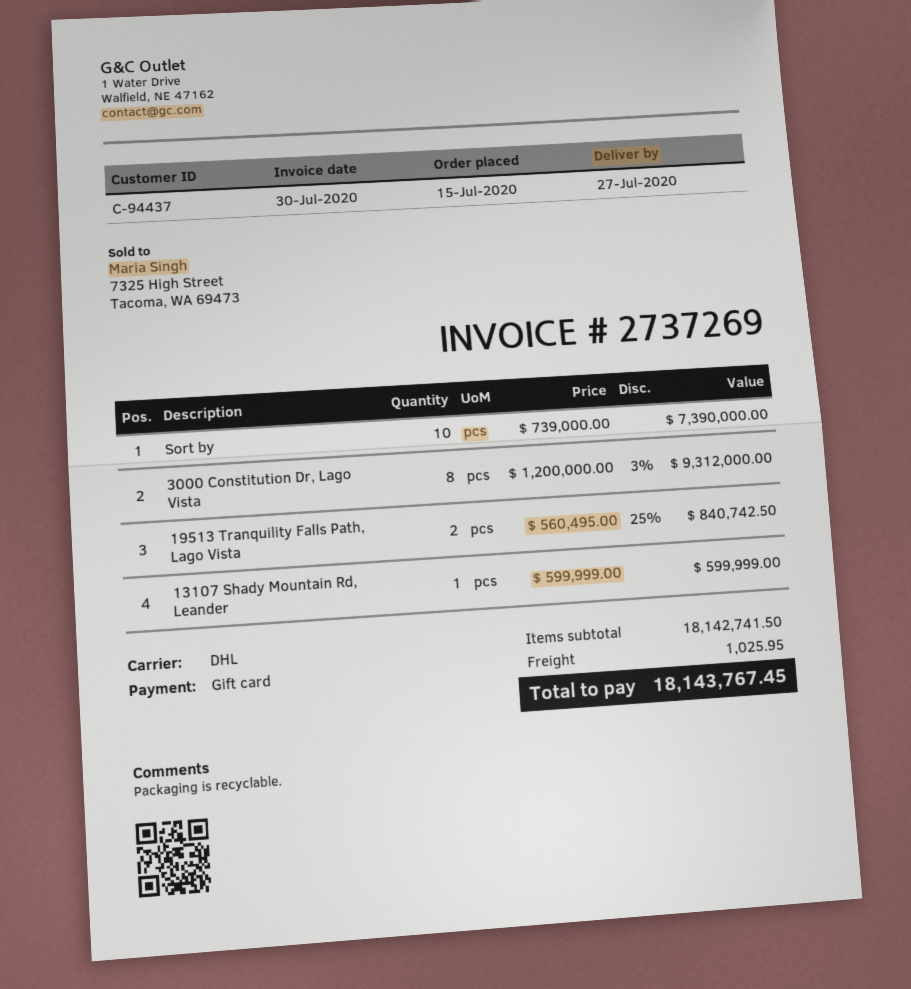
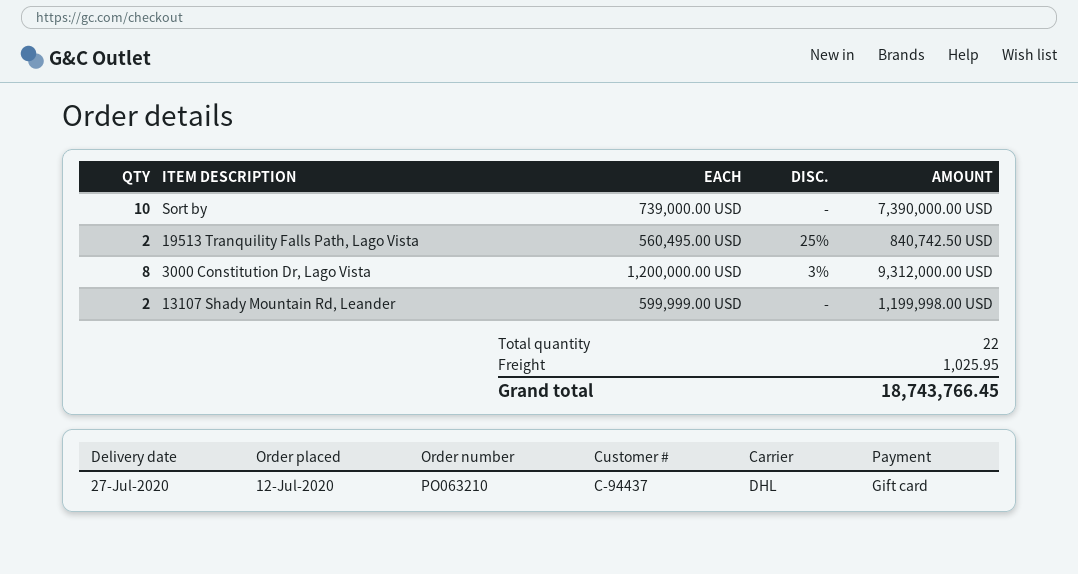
order date: 2020-07-15 -> 2020-07-12
13107 Shady Mountain Rd, Leander: 1 x 599999.00 = 599999.00 -> 2 x 599999.00 = 1199998.00
total: 18143767.45 -> 18743766.45

